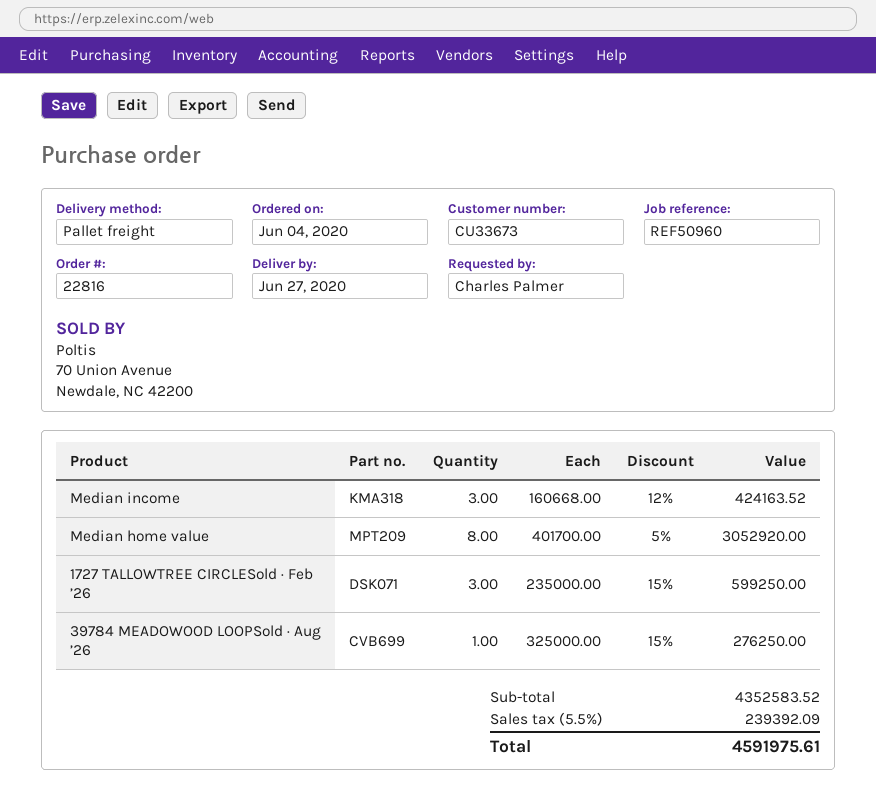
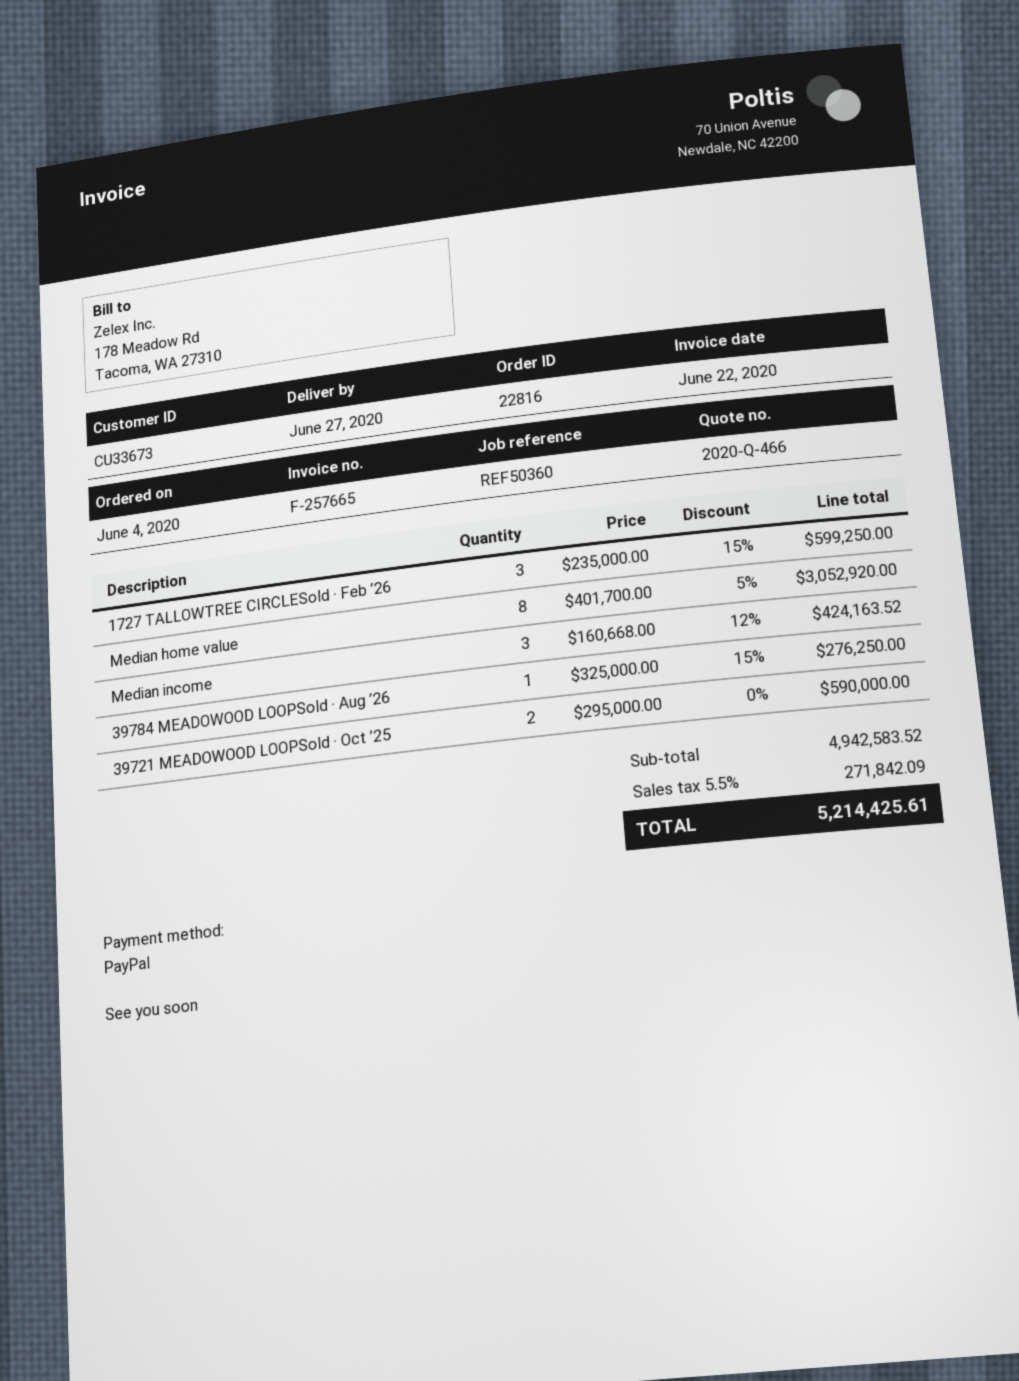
reference: REF50960 -> REF50360
39721 MEADOWOOD LOOPSold · Oct ’25: none -> 2 x 295000.00 = 590000.00
subtotal: 4352583.52 -> 4942583.52
tax: 5.5% = 239392.09 -> 5.5% = 271842.09
total: 4591975.61 -> 5214425.61

